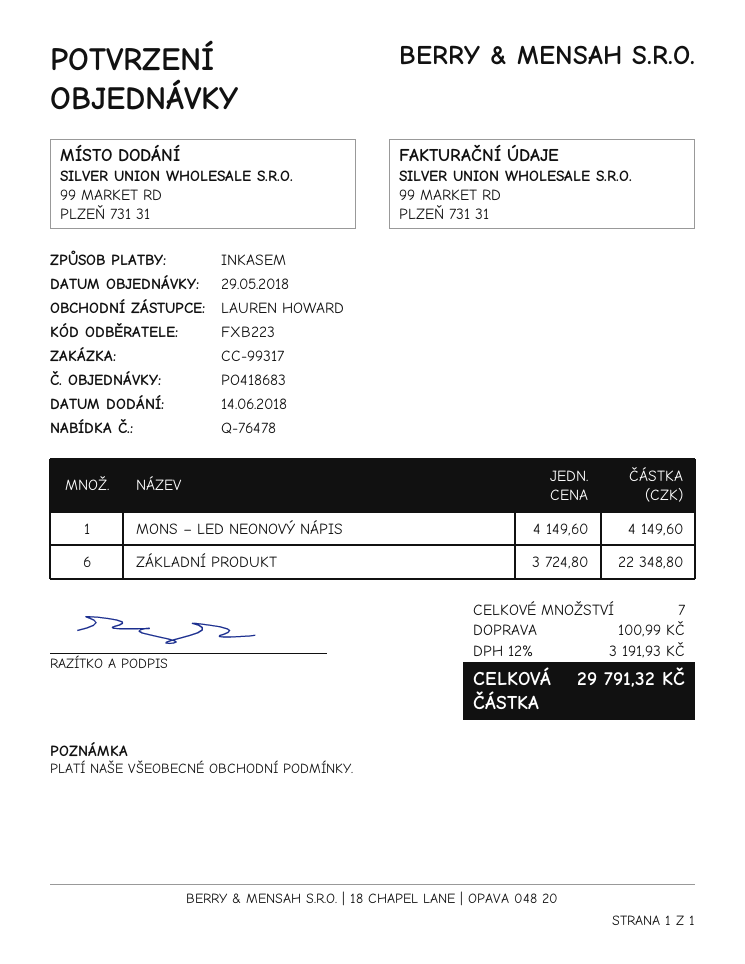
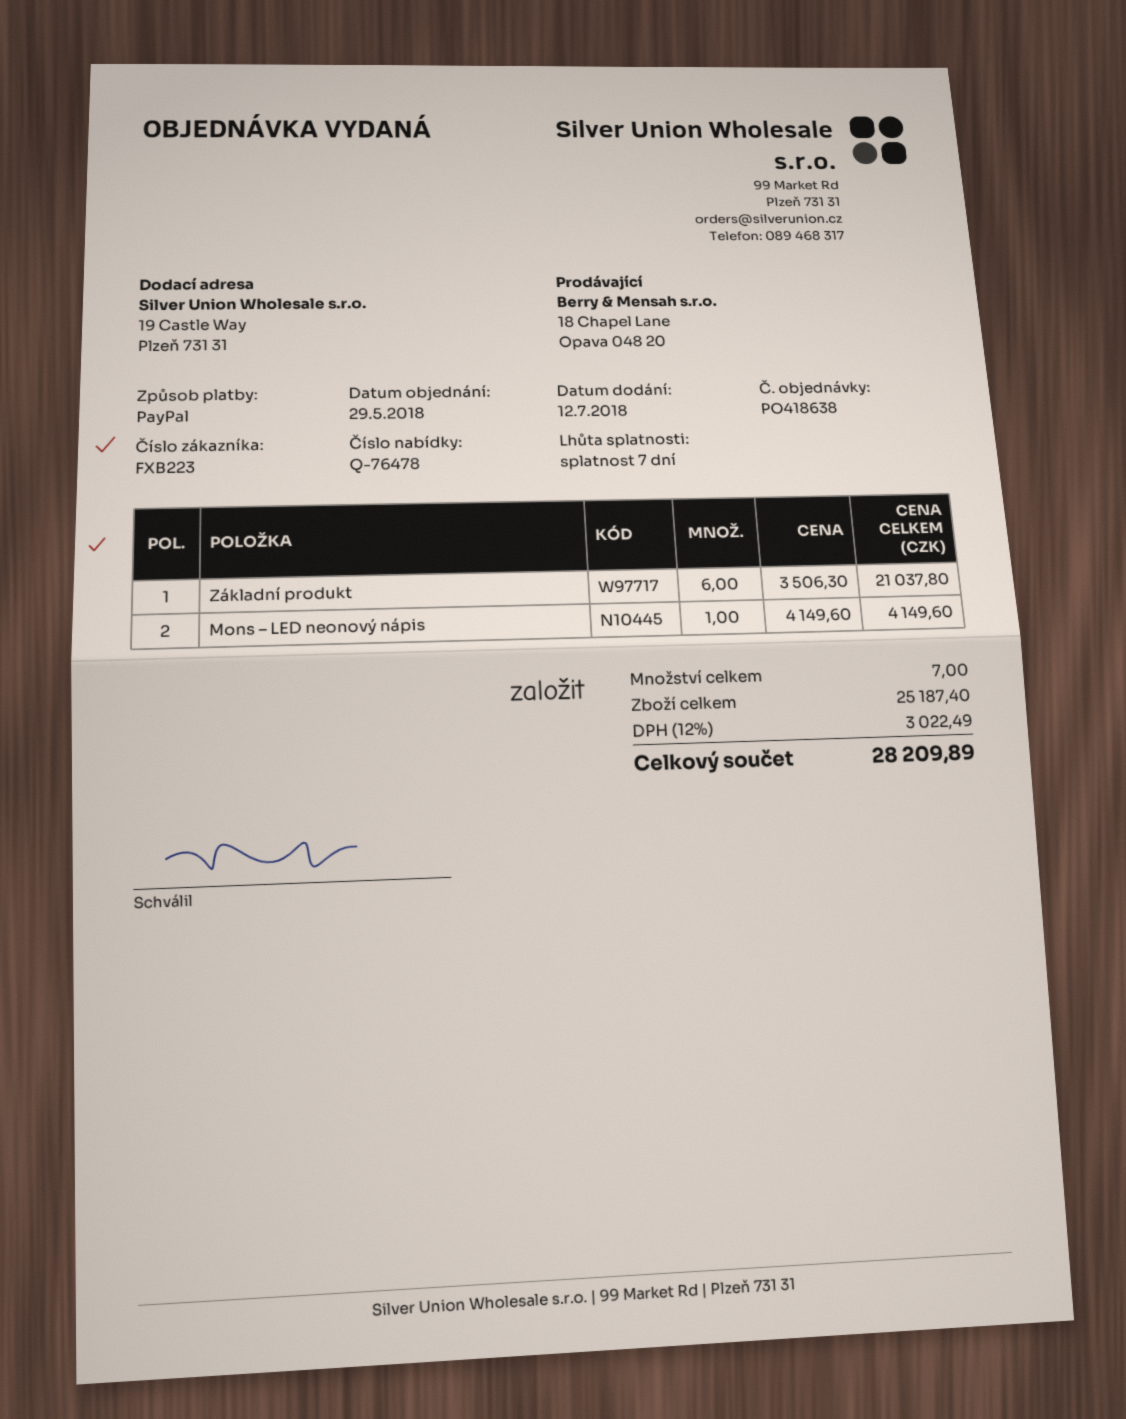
order number: PO418683 -> PO418638
delivery date: 2018-06-14 -> 2018-07-12
payment method: direct debit -> PayPal
ship to: 99 MARKET RD, PLZEŇ 731 31 -> 19 Castle Way, Plzeň 731 31
ZÁKLADNÍ PRODUKT: 6 x 3724.80 = 22348.80 -> 6 x 3506.30 = 21037.80
shipping: 100.99 -> none
tax: 12% = 3191.93 -> 12% = 3022.49
total: 29791.32 -> 28209.89

